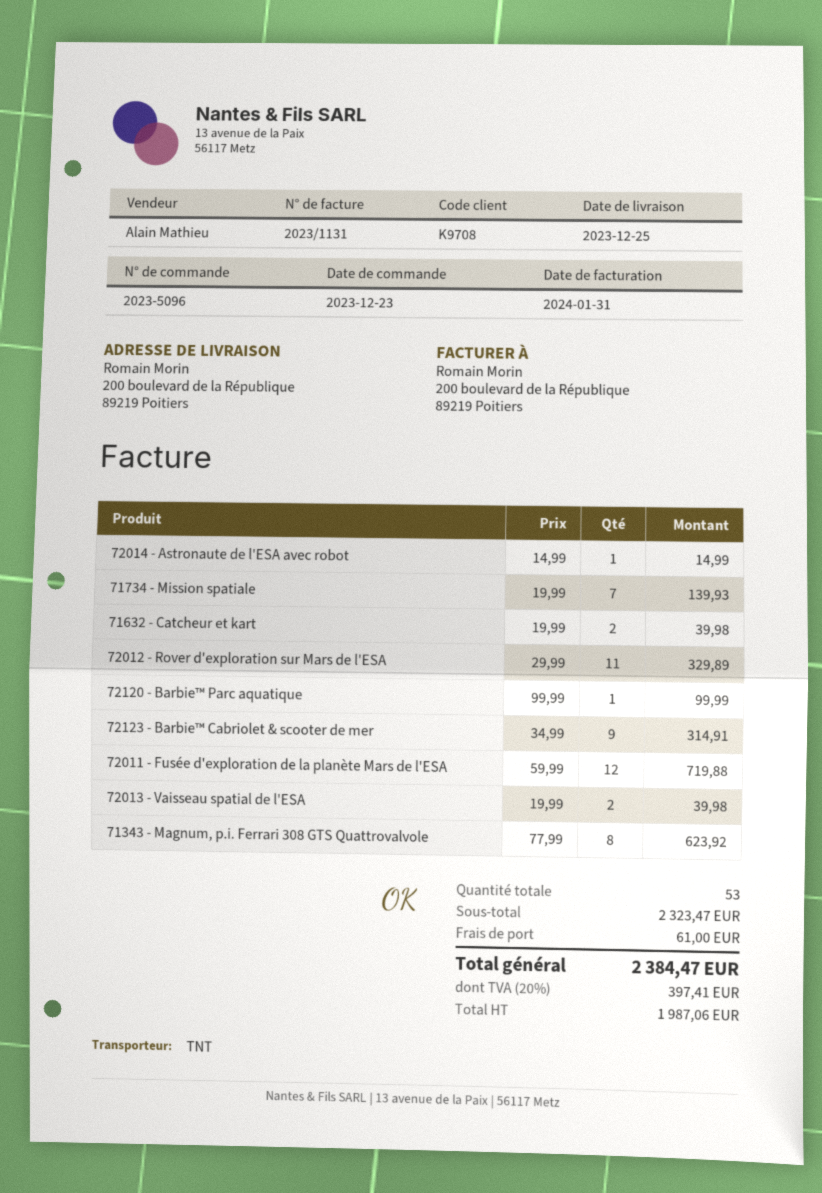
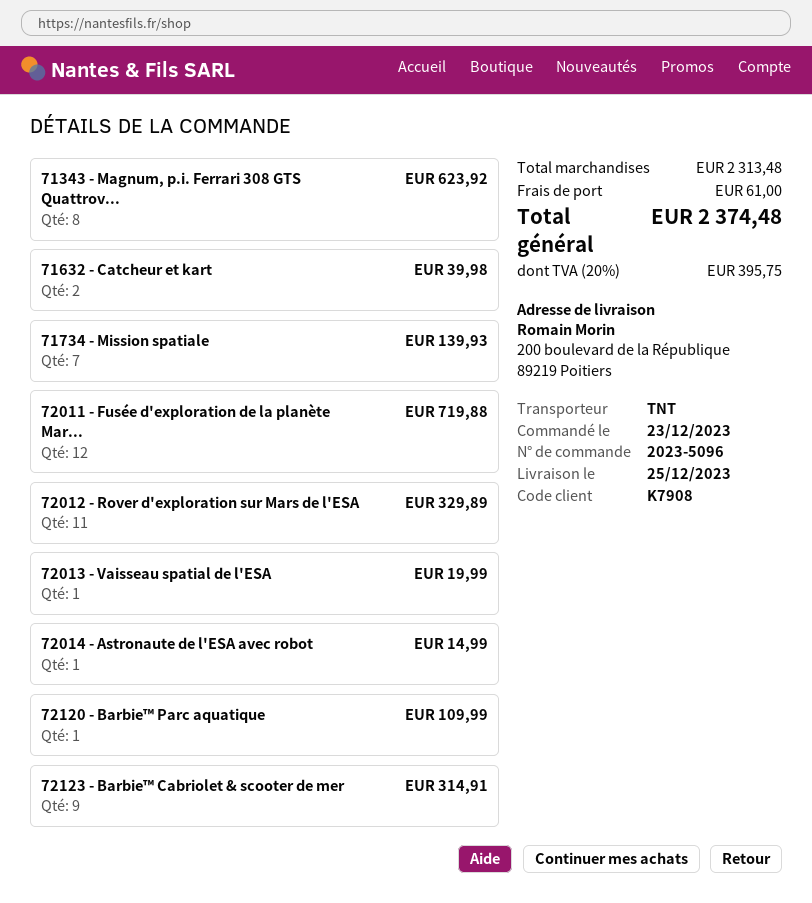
customer number: K9708 -> K7908
72120 - Barbie™ Parc aquatique: 1 for 99.99 -> 1 for 109.99
72013 - Vaisseau spatial de l'ESA: 2 for 39.98 -> 1 for 19.99
subtotal: 2323.47 -> 2313.48
tax: 20% = 397.41 -> 20% = 395.75
total: 2384.47 -> 2374.48

